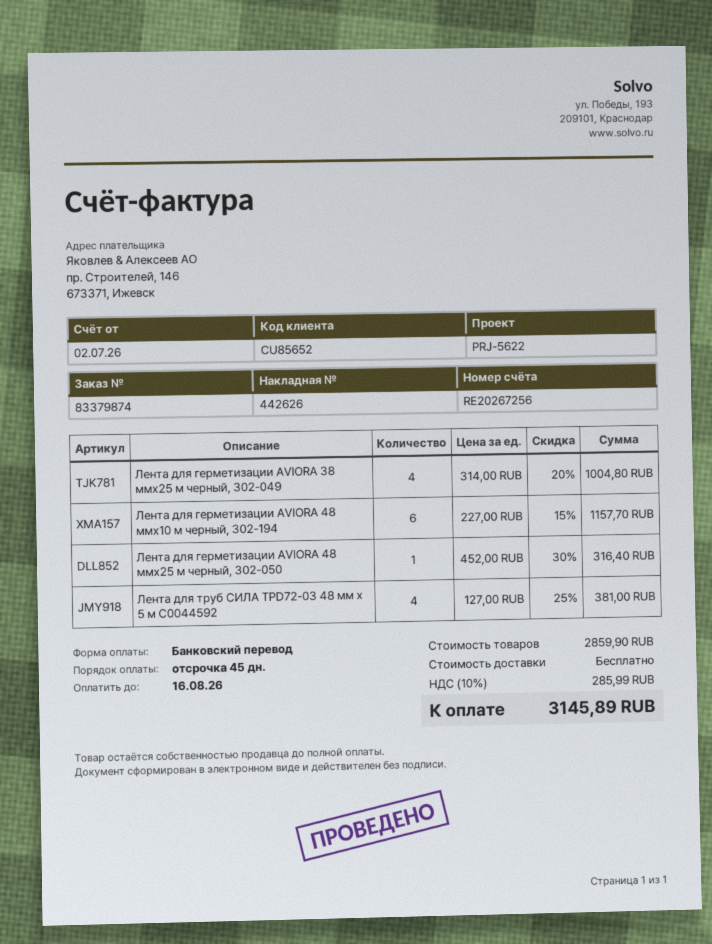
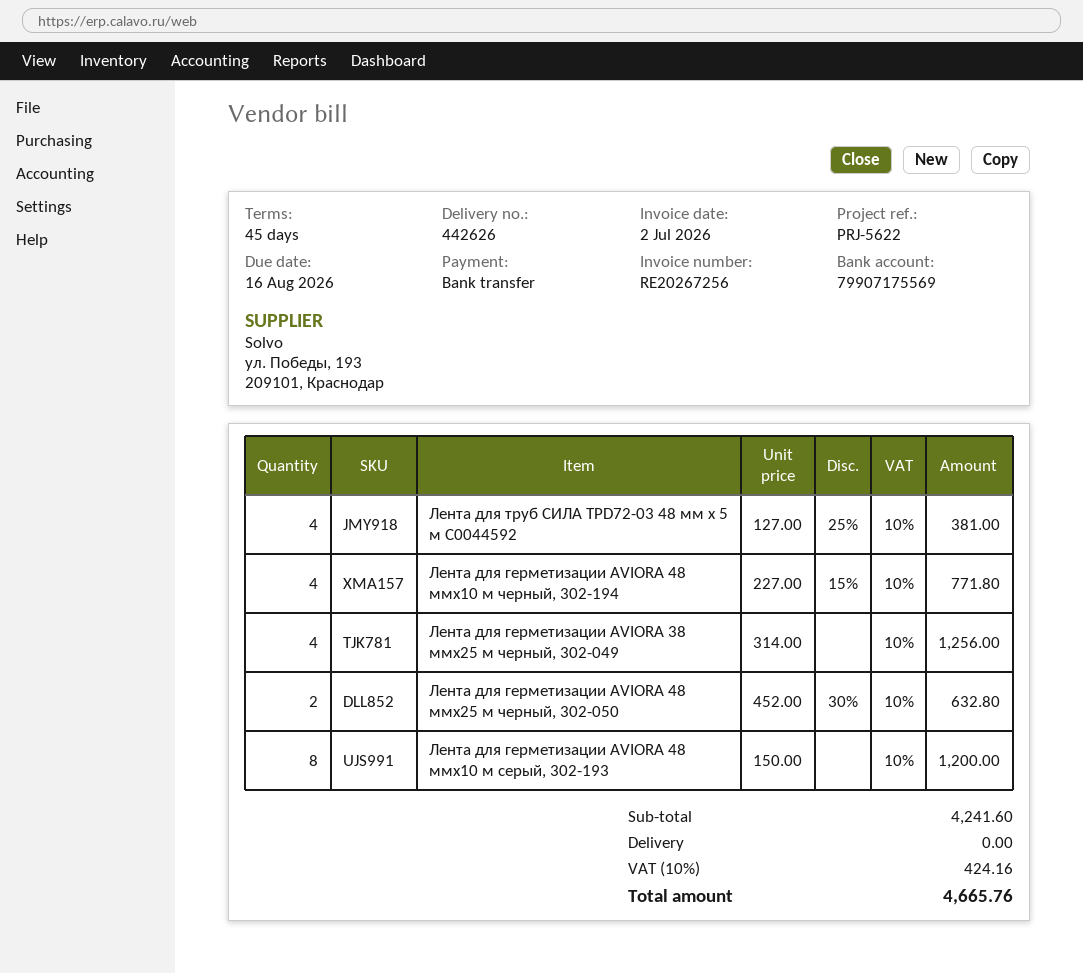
Лента для герметизации AVIORA 38 ммx25 м черный, 302-049: 4 x 314.00 - 20% = 1004.80 -> 4 x 314.00 = 1256.00
Лента для герметизации AVIORA 48 ммx10 м черный, 302-194: 6 x 227.00 - 15% = 1157.70 -> 4 x 227.00 - 15% = 771.80
Лента для герметизации AVIORA 48 ммx25 м черный, 302-050: 1 x 452.00 - 30% = 316.40 -> 2 x 452.00 - 30% = 632.80
Лента для герметизации AVIORA 48 ммx10 м серый, 302-193: none -> 8 x 150.00 = 1200.00
subtotal: 2859.90 -> 4241.60
tax: 10% = 285.99 -> 10% = 424.16
total: 3145.89 -> 4665.76

